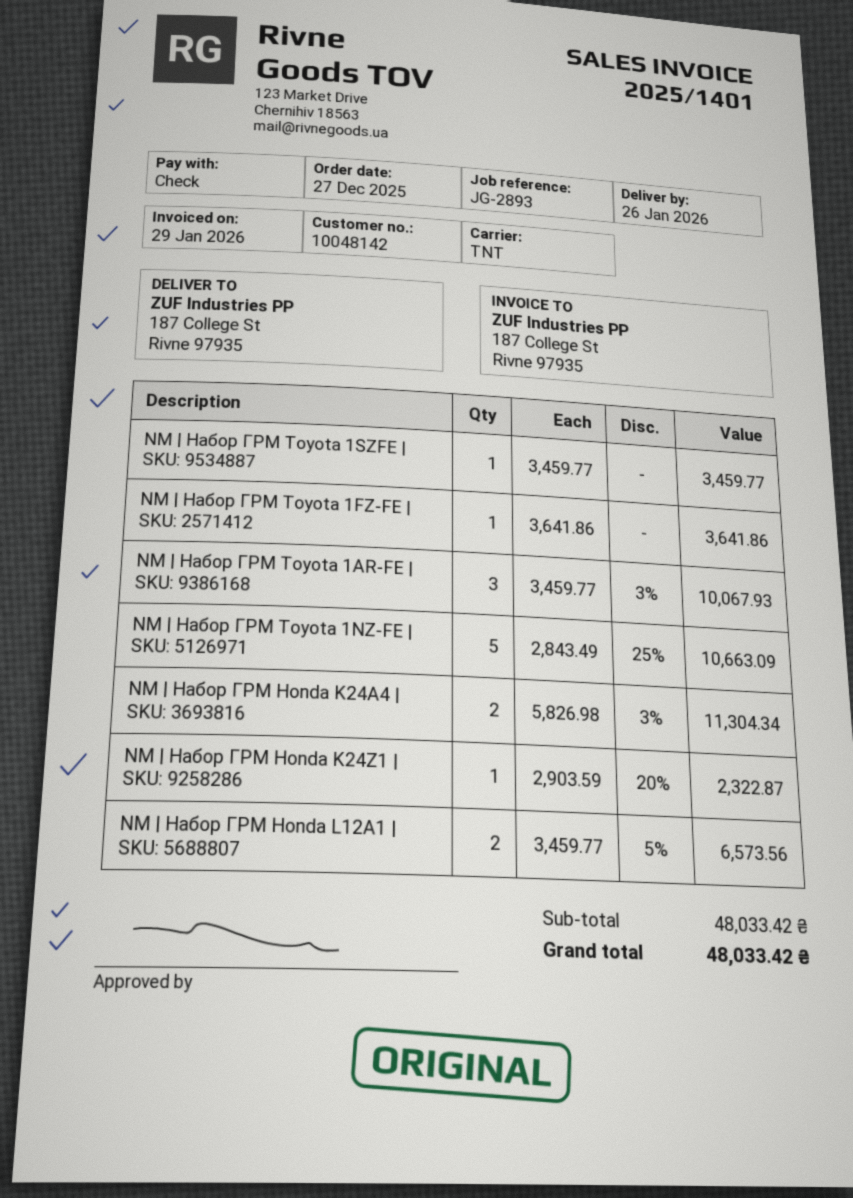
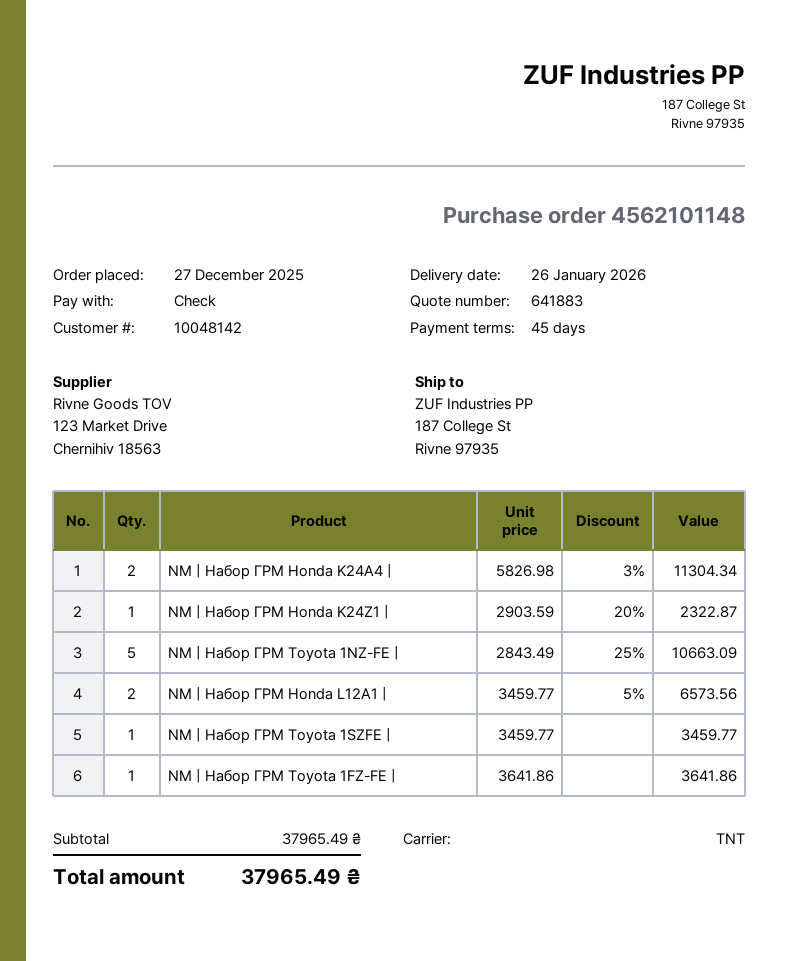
NM | Набор ГРМ Toyota 1AR-FE |: 3 x 3459.77 - 3% = 10067.93 -> none
subtotal: 48033.42 -> 37965.49
total: 48033.42 -> 37965.49

